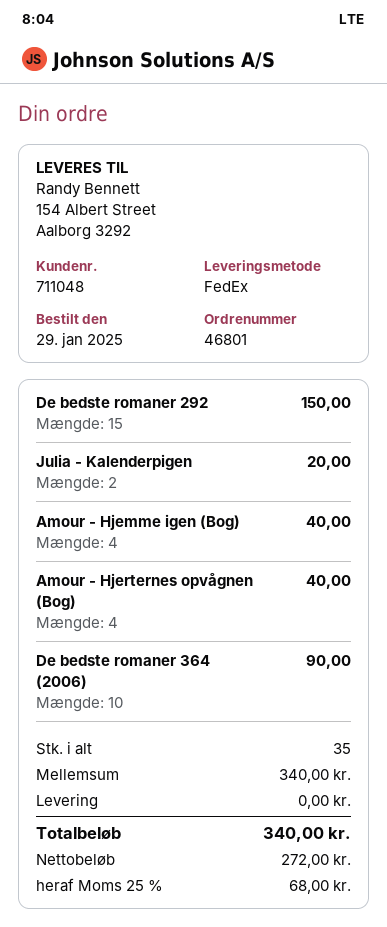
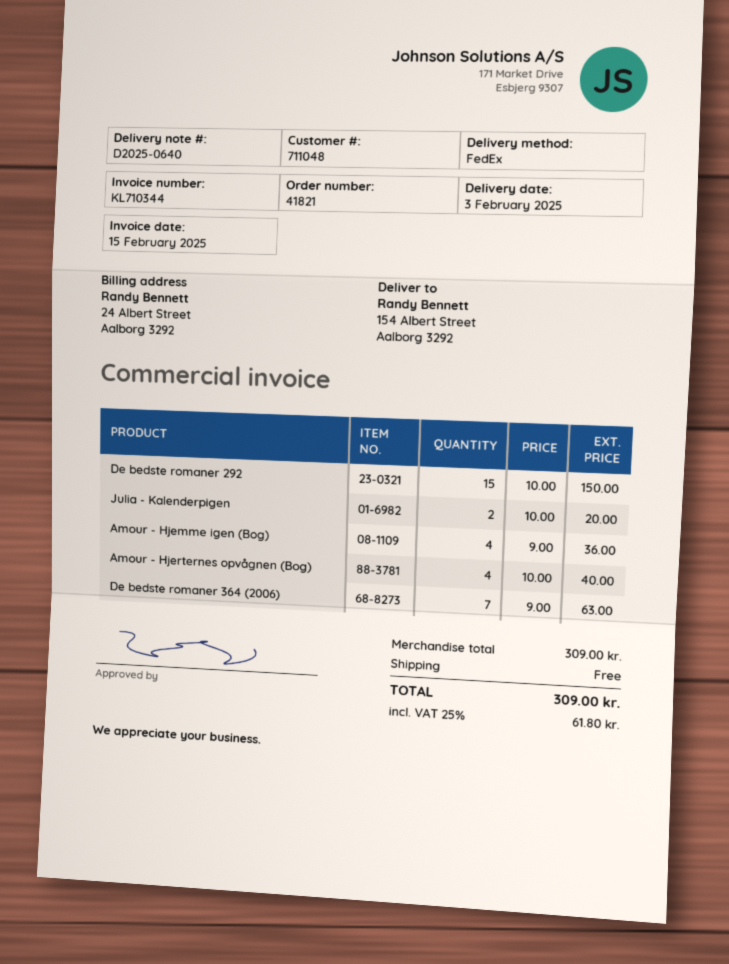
order number: 46801 -> 41821
Amour - Hjemme igen (Bog): 4 for 40.00 -> 4 for 36.00
De bedste romaner 364 (2006): 10 for 90.00 -> 7 for 63.00
subtotal: 340.00 -> 309.00
tax: 25% = 68.00 -> 25% = 61.80
total: 340.00 -> 309.00

